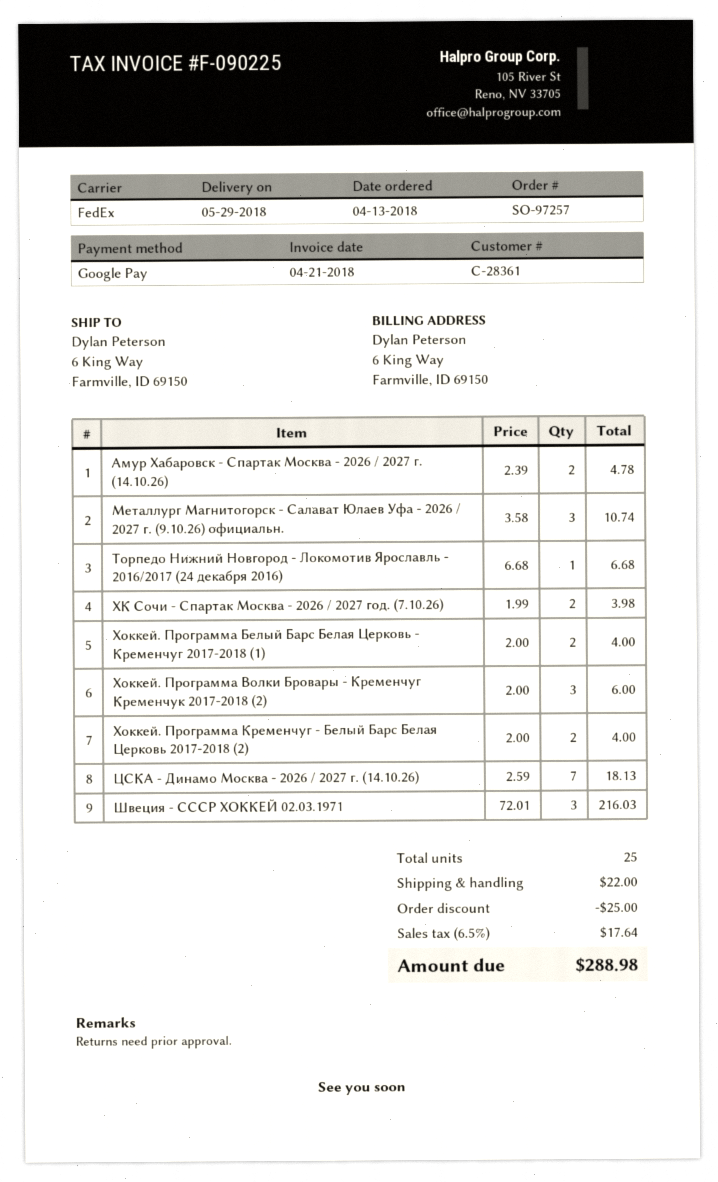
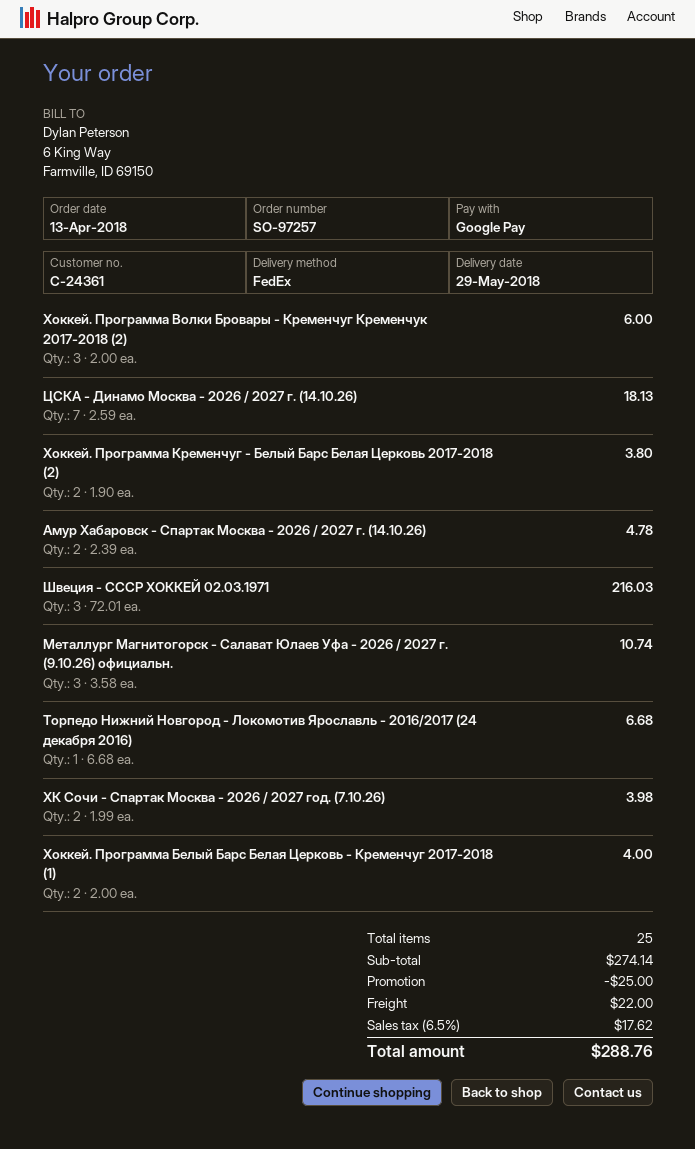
customer number: C-28361 -> C-24361
Хоккей. Программа Кременчуг - Белый Барс Белая Церковь 2017-2018 (2): 2 x 2.00 = 4.00 -> 2 x 1.90 = 3.80
tax: 6.5% = 17.64 -> 6.5% = 17.62
total: 288.98 -> 288.76

